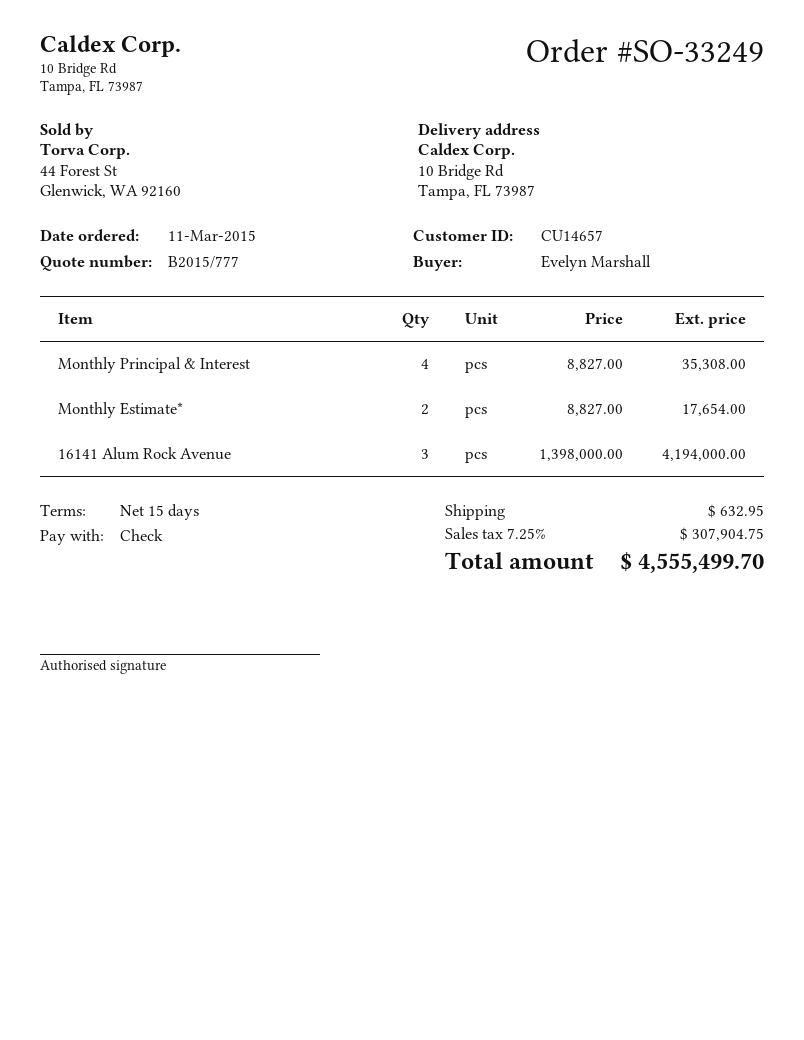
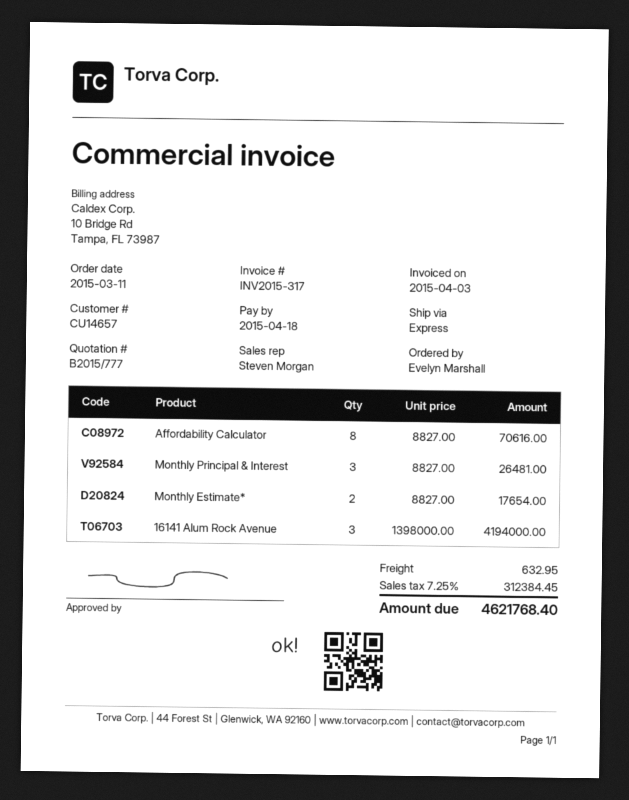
Monthly Principal & Interest: 4 x 8827.00 = 35308.00 -> 3 x 8827.00 = 26481.00
Affordability Calculator: none -> 8 x 8827.00 = 70616.00
tax: 7.25% = 307904.75 -> 7.25% = 312384.45
total: 4555499.70 -> 4621768.40

